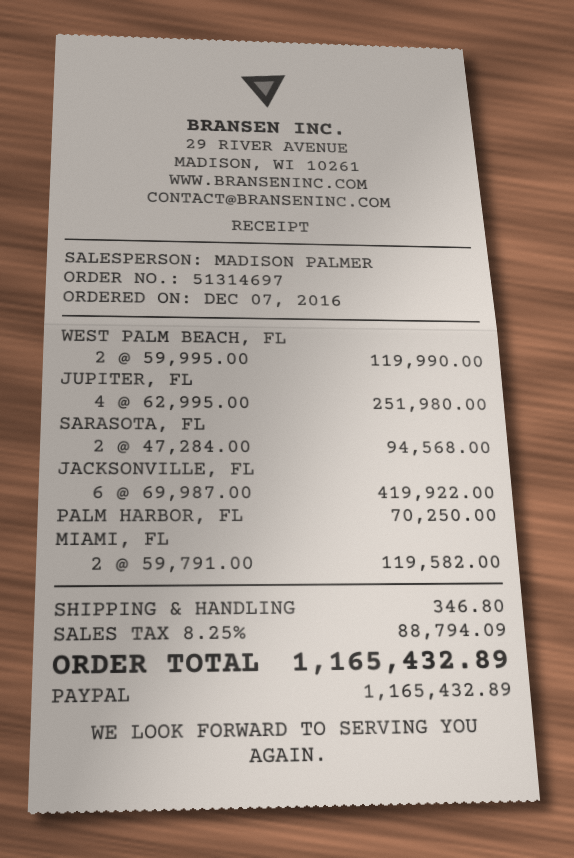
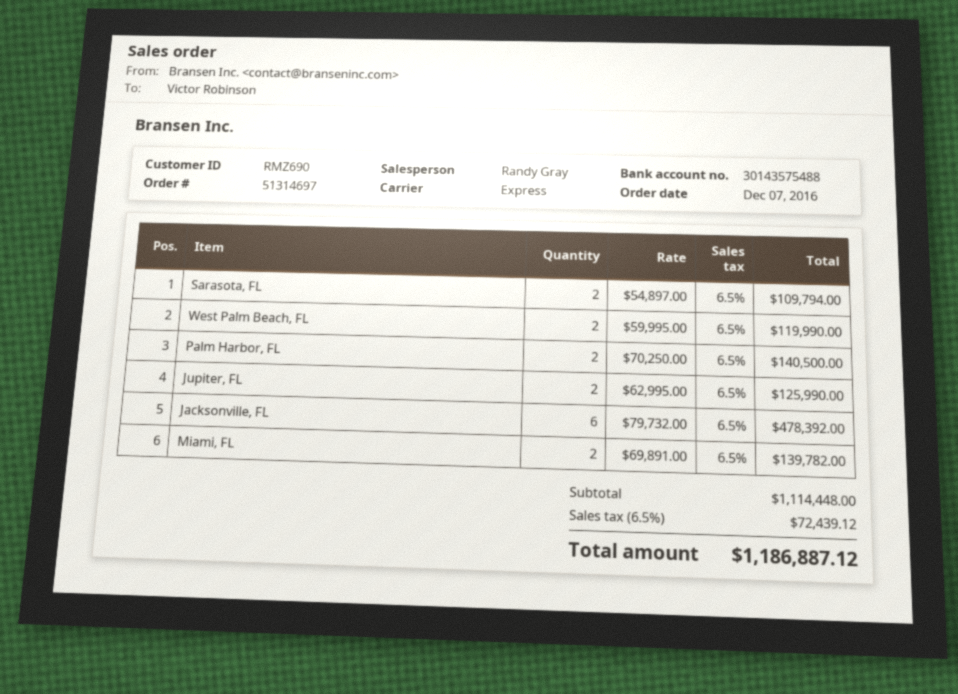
sales rep: MADISON PALMER -> Randy Gray
JUPITER, FL: 4 x 62995.00 = 251980.00 -> 2 x 62995.00 = 125990.00
SARASOTA, FL: 2 x 47284.00 = 94568.00 -> 2 x 54897.00 = 109794.00
JACKSONVILLE, FL: 6 x 69987.00 = 419922.00 -> 6 x 79732.00 = 478392.00
PALM HARBOR, FL: 1 x 70250.00 = 70250.00 -> 2 x 70250.00 = 140500.00
MIAMI, FL: 2 x 59791.00 = 119582.00 -> 2 x 69891.00 = 139782.00
shipping: 346.80 -> none
tax: 8.25% = 88794.09 -> 6.5% = 72439.12
total: 1165432.89 -> 1186887.12

